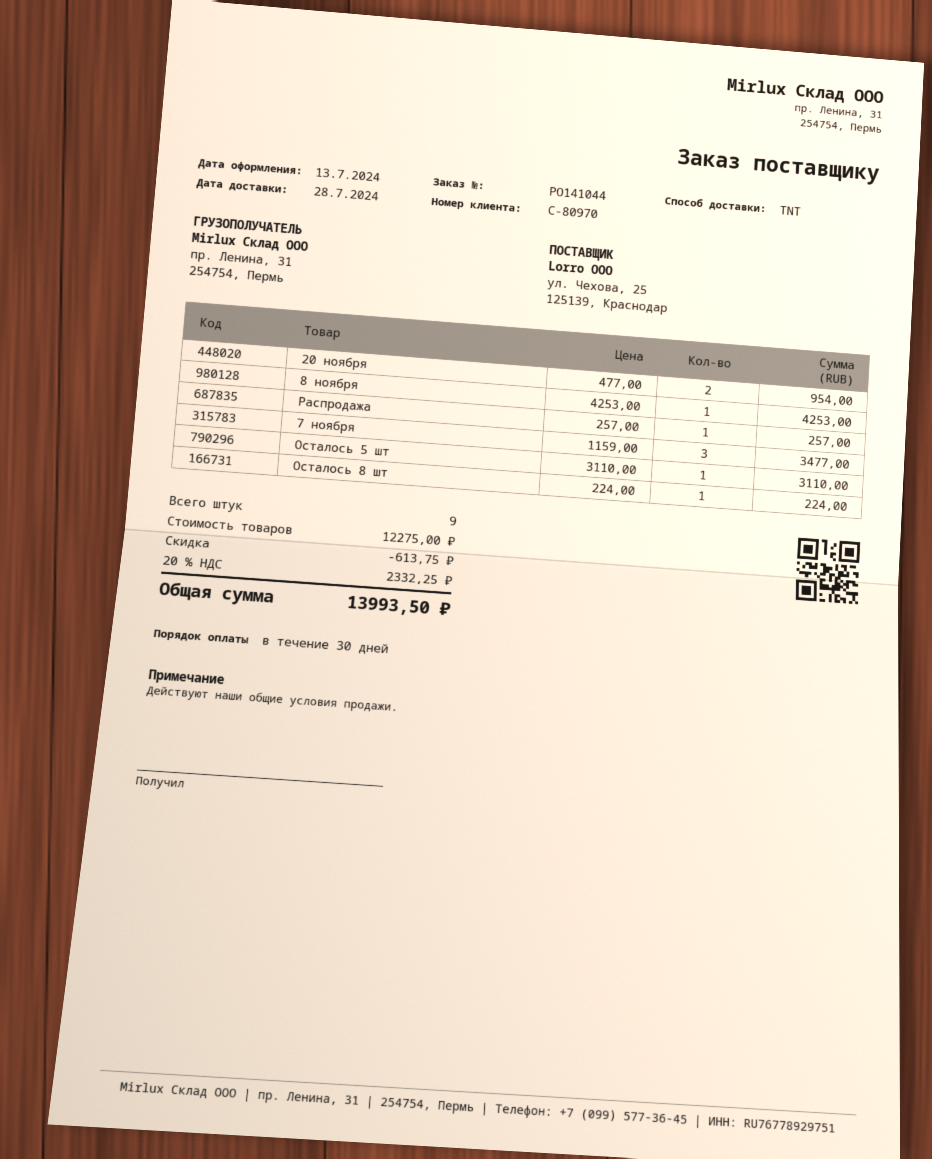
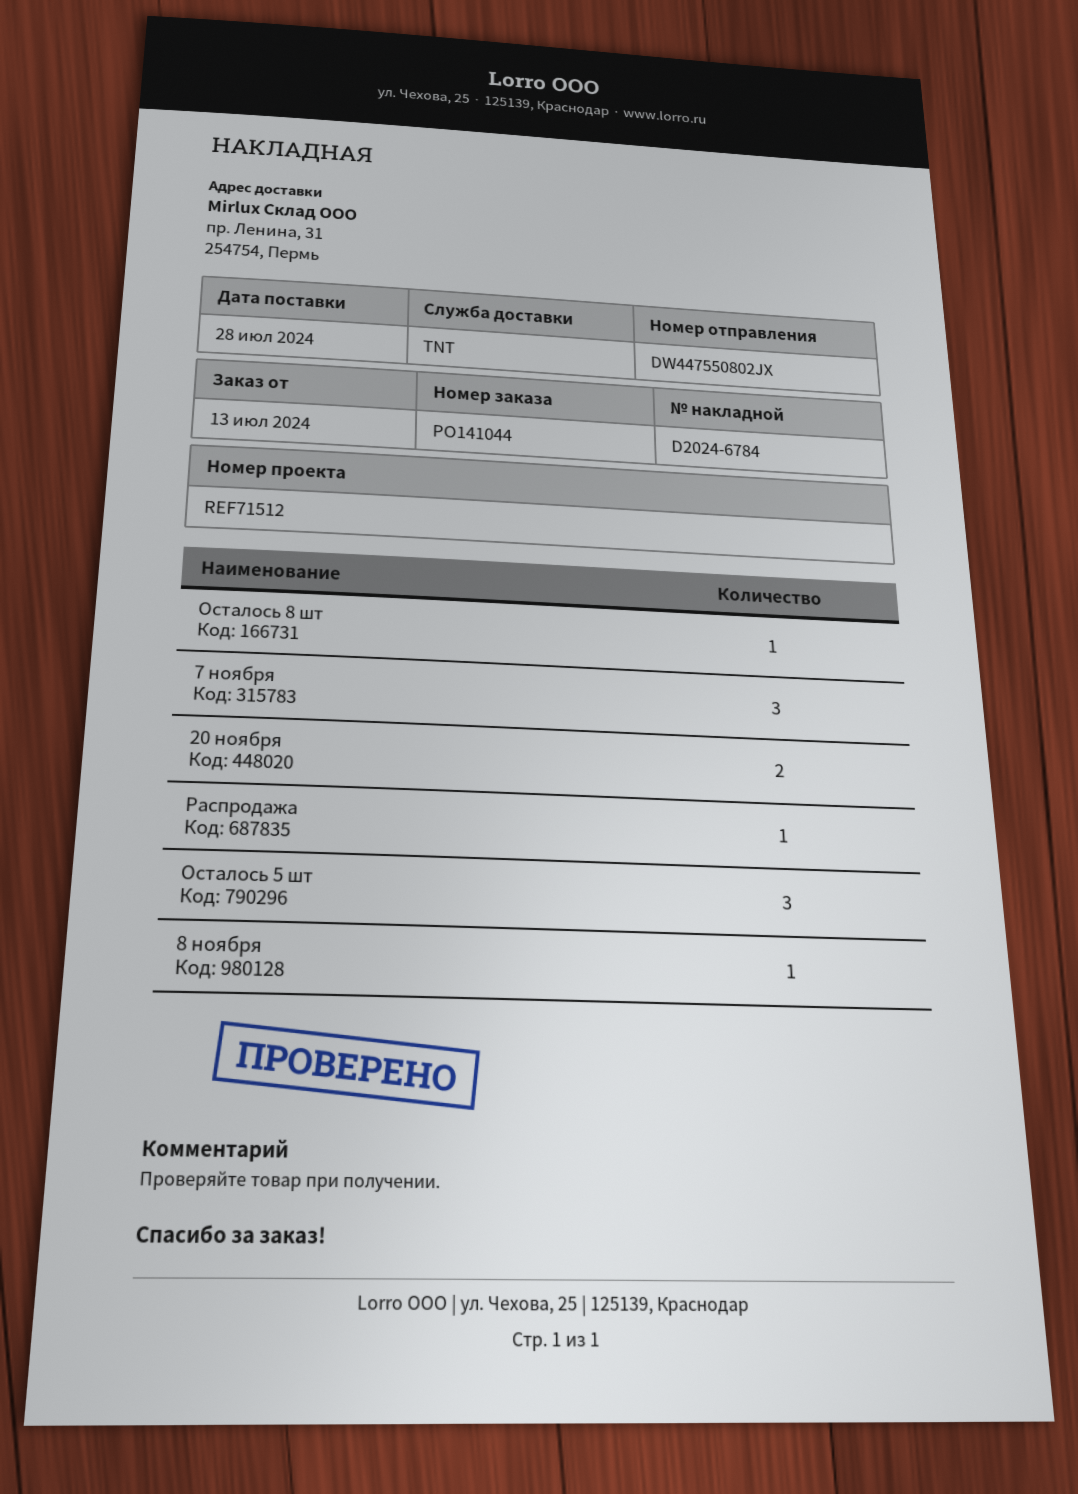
Осталось 5 шт: 1 -> 3

